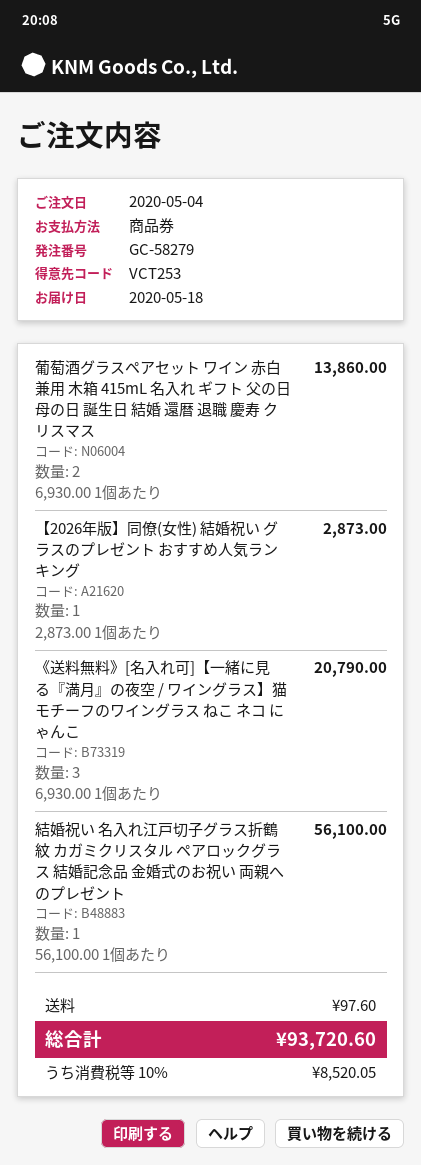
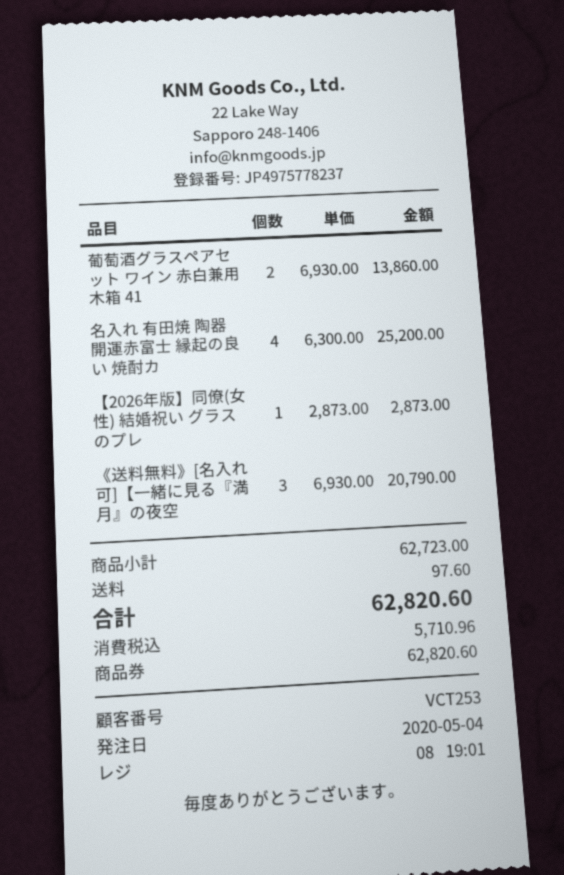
結婚祝い 名入れ江戸切子グラス折鶴紋 カガミクリスタル ペアロックグラス 結婚記念品 金婚式のお祝い 両親へのプレゼント: 1 x 56100.00 = 56100.00 -> none
名入れ 有田焼 陶器 開運赤富士 縁起の良い 焼酎カ: none -> 4 x 6300.00 = 25200.00
tax: 8520.05 -> 5710.96
total: 93720.60 -> 62820.60

